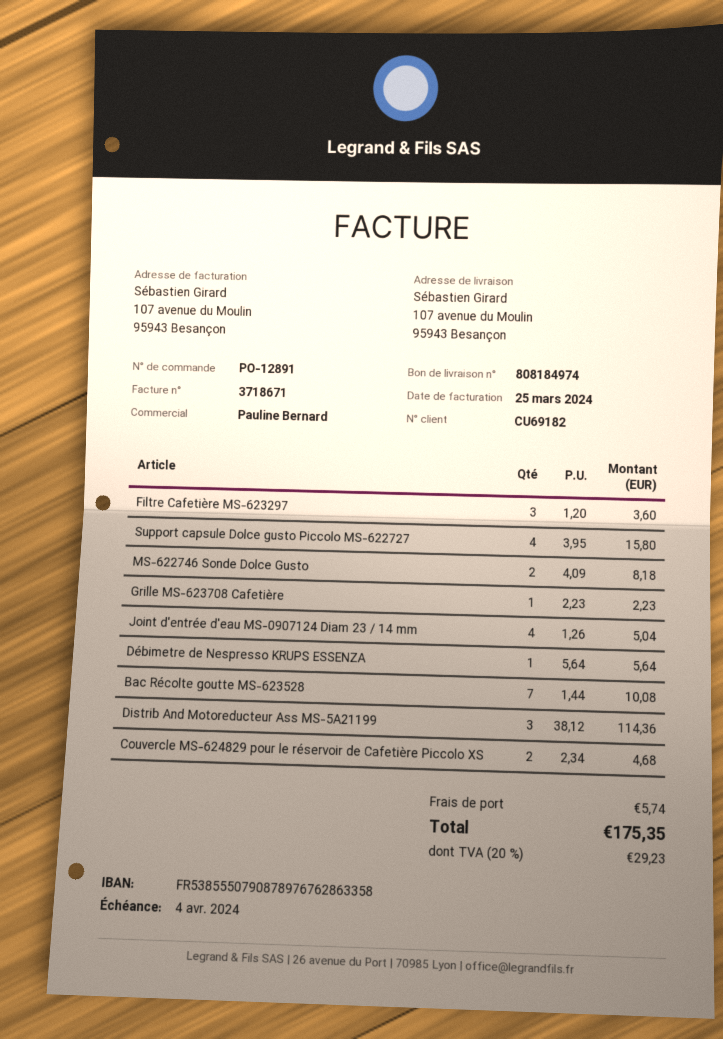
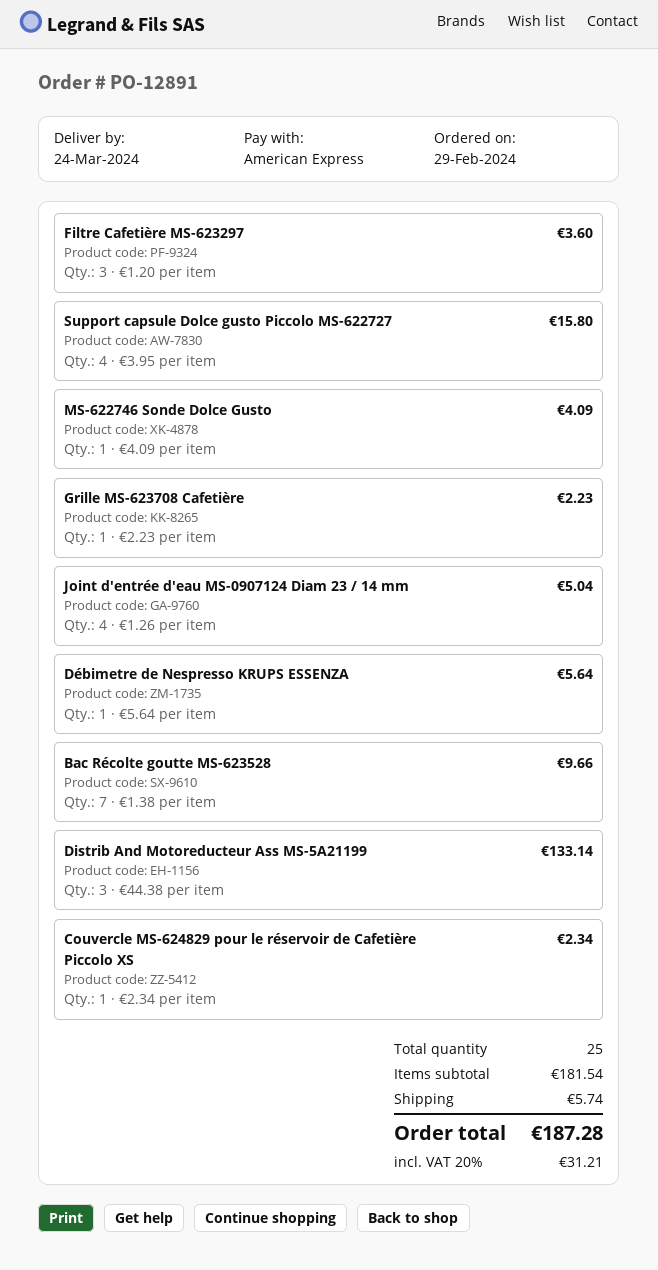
MS-622746 Sonde Dolce Gusto: 2 x 4.09 = 8.18 -> 1 x 4.09 = 4.09
Bac Récolte goutte MS-623528: 7 x 1.44 = 10.08 -> 7 x 1.38 = 9.66
Distrib And Motoreducteur Ass MS-5A21199: 3 x 38.12 = 114.36 -> 3 x 44.38 = 133.14
Couvercle MS-624829 pour le réservoir de Cafetière Piccolo XS: 2 x 2.34 = 4.68 -> 1 x 2.34 = 2.34
tax: 20% = 29.23 -> 20% = 31.21
total: 175.35 -> 187.28

